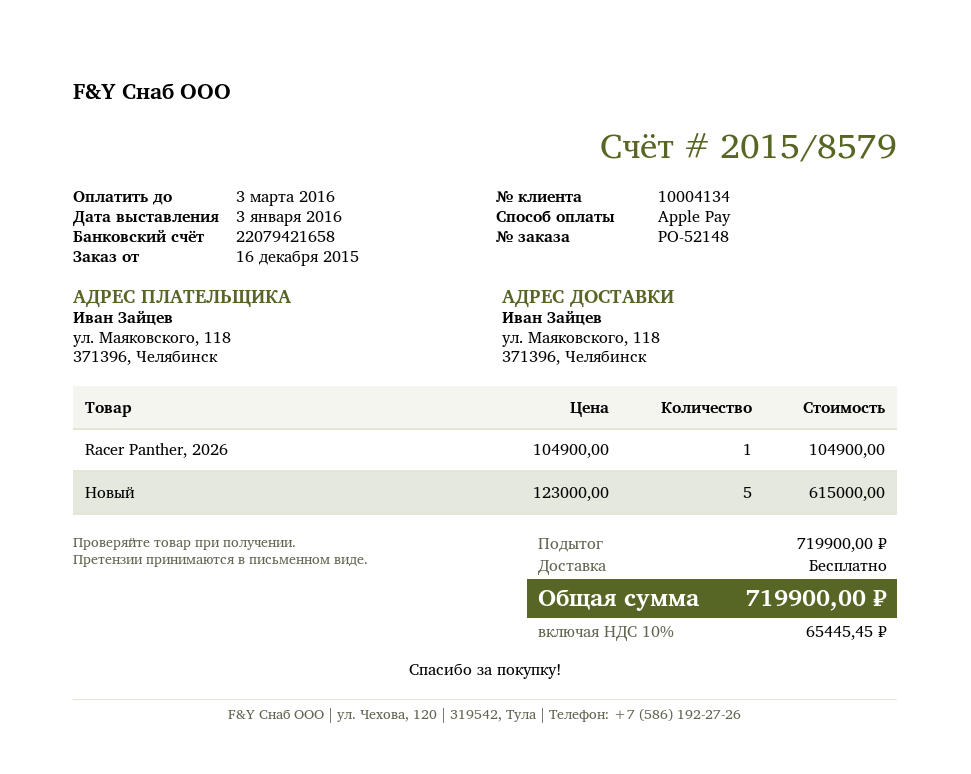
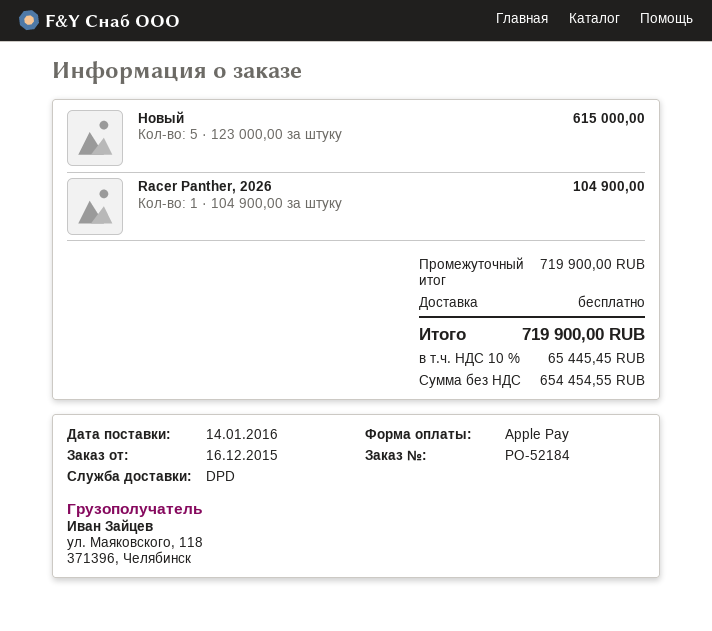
order number: PO-52148 -> PO-52184

